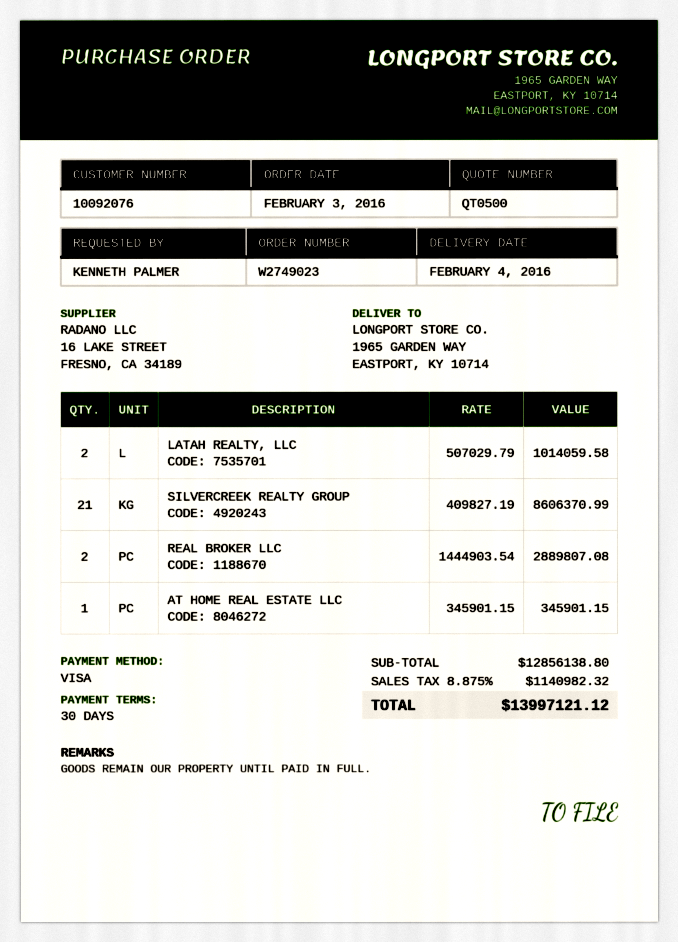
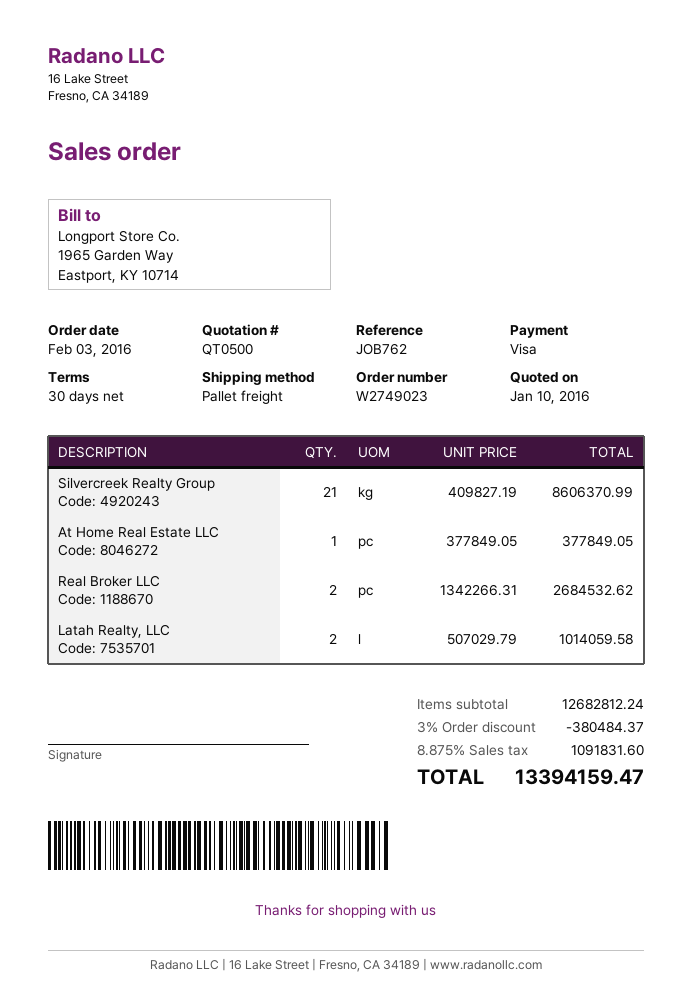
REAL BROKER LLC: 2 x 1444903.54 = 2889807.08 -> 2 x 1342266.31 = 2684532.62
AT HOME REAL ESTATE LLC: 1 x 345901.15 = 345901.15 -> 1 x 377849.05 = 377849.05
subtotal: 12856138.80 -> 12682812.24
discount: none -> 3% = 380484.37
tax: 8.875% = 1140982.32 -> 8.875% = 1091831.60
total: 13997121.12 -> 13394159.47

